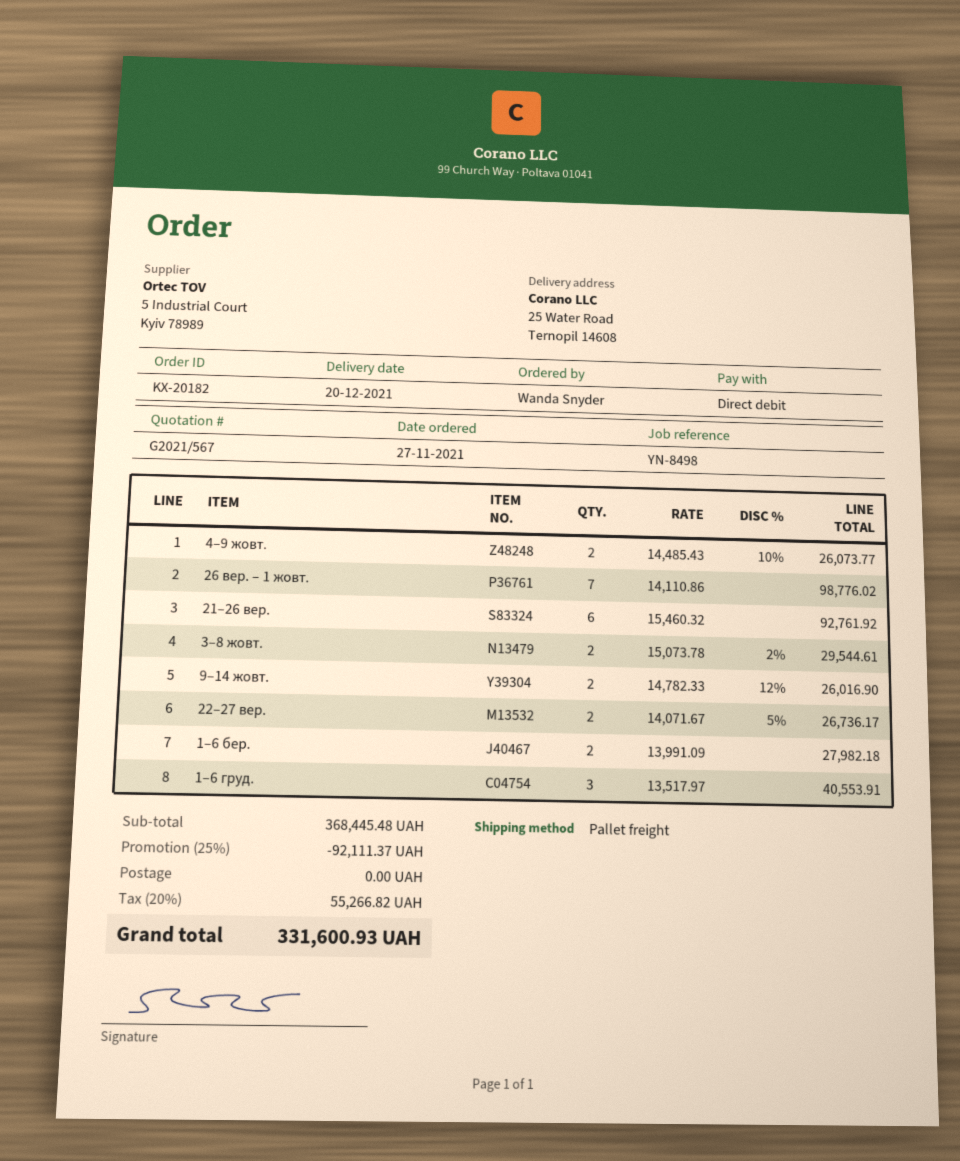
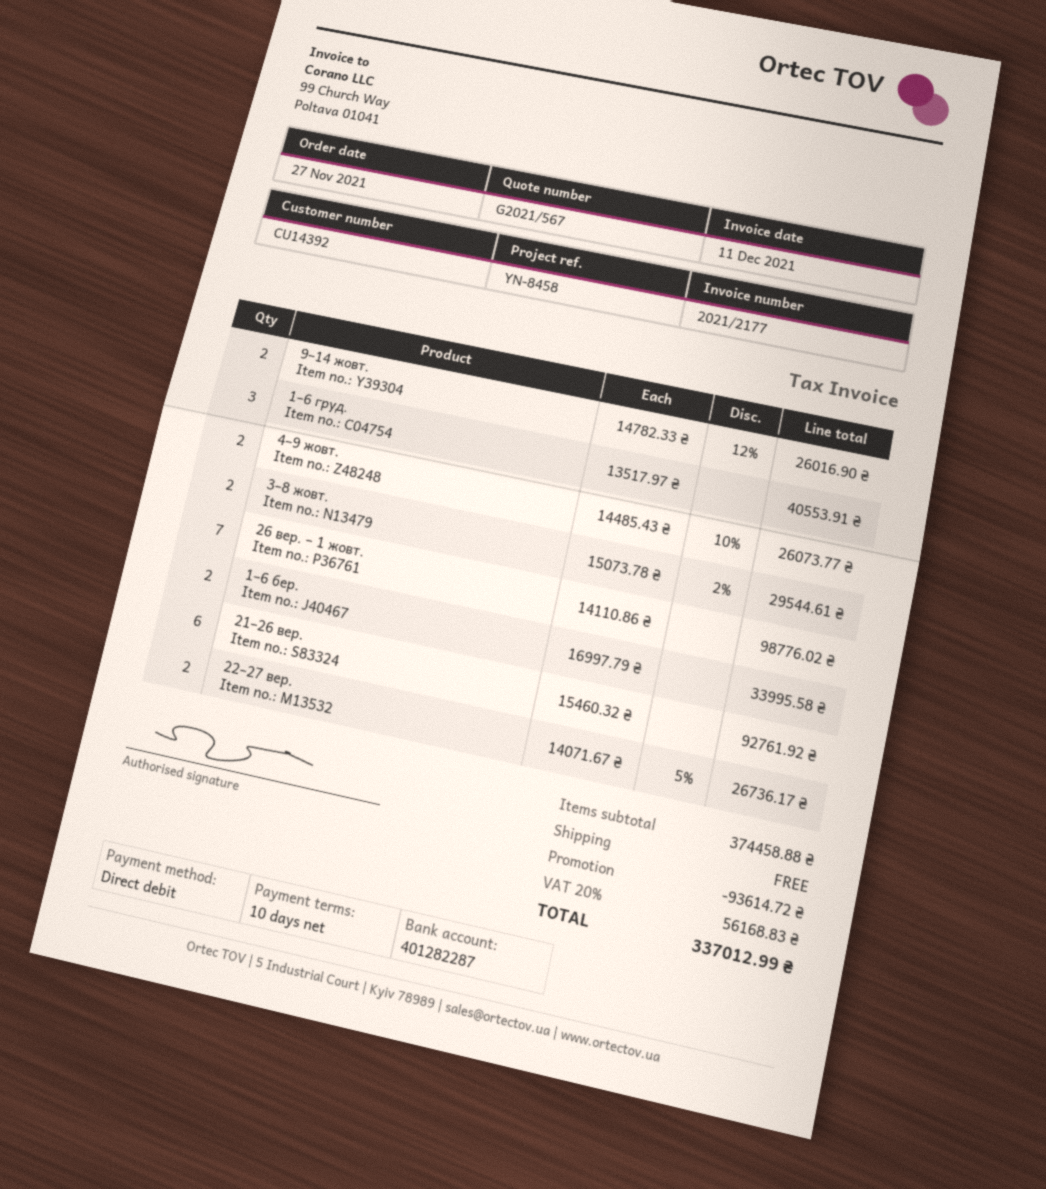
reference: YN-8498 -> YN-8458
1–6 бер.: 2 x 13991.09 = 27982.18 -> 2 x 16997.79 = 33995.58
subtotal: 368445.48 -> 374458.88
discount: 92111.37 -> 93614.72
tax: 20% = 55266.82 -> 20% = 56168.83
total: 331600.93 -> 337012.99

